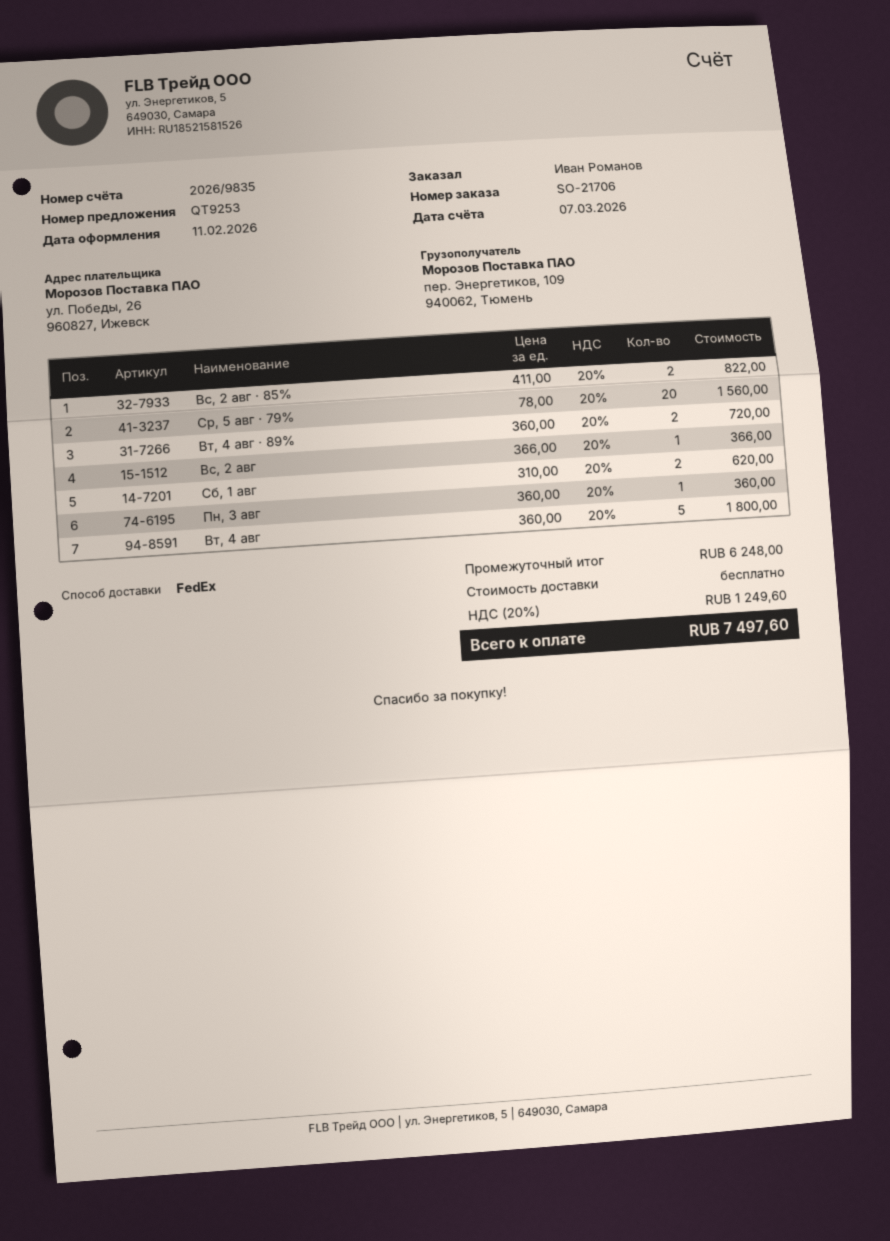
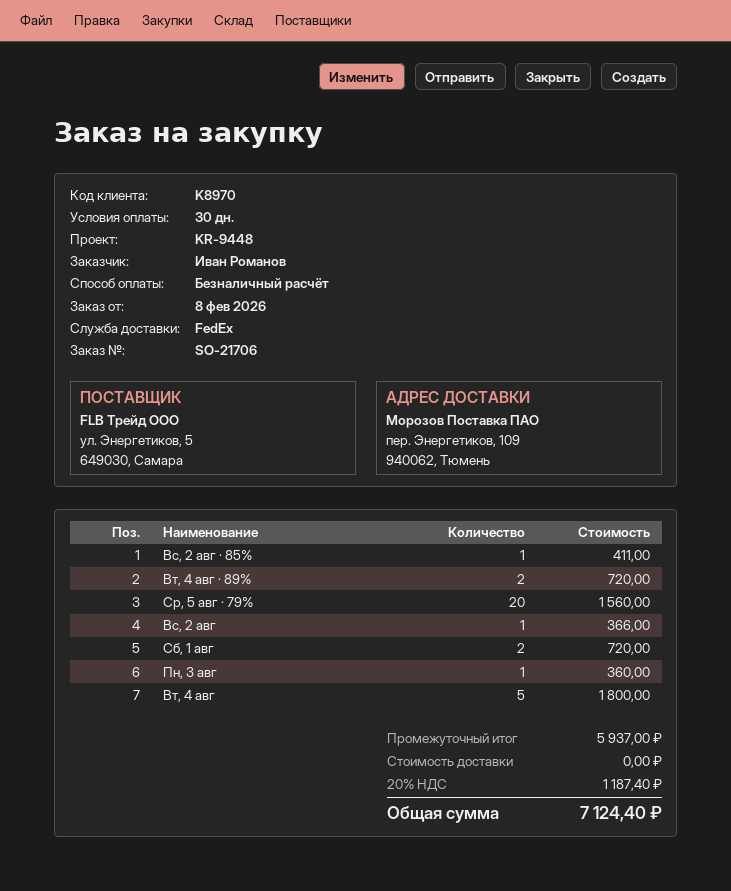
order date: 2026-02-11 -> 2026-02-08
Вс, 2 авг · 85%: 2 for 822.00 -> 1 for 411.00
Сб, 1 авг: 2 for 620.00 -> 2 for 720.00
subtotal: 6248.00 -> 5937.00
tax: 20% = 1249.60 -> 20% = 1187.40
total: 7497.60 -> 7124.40

